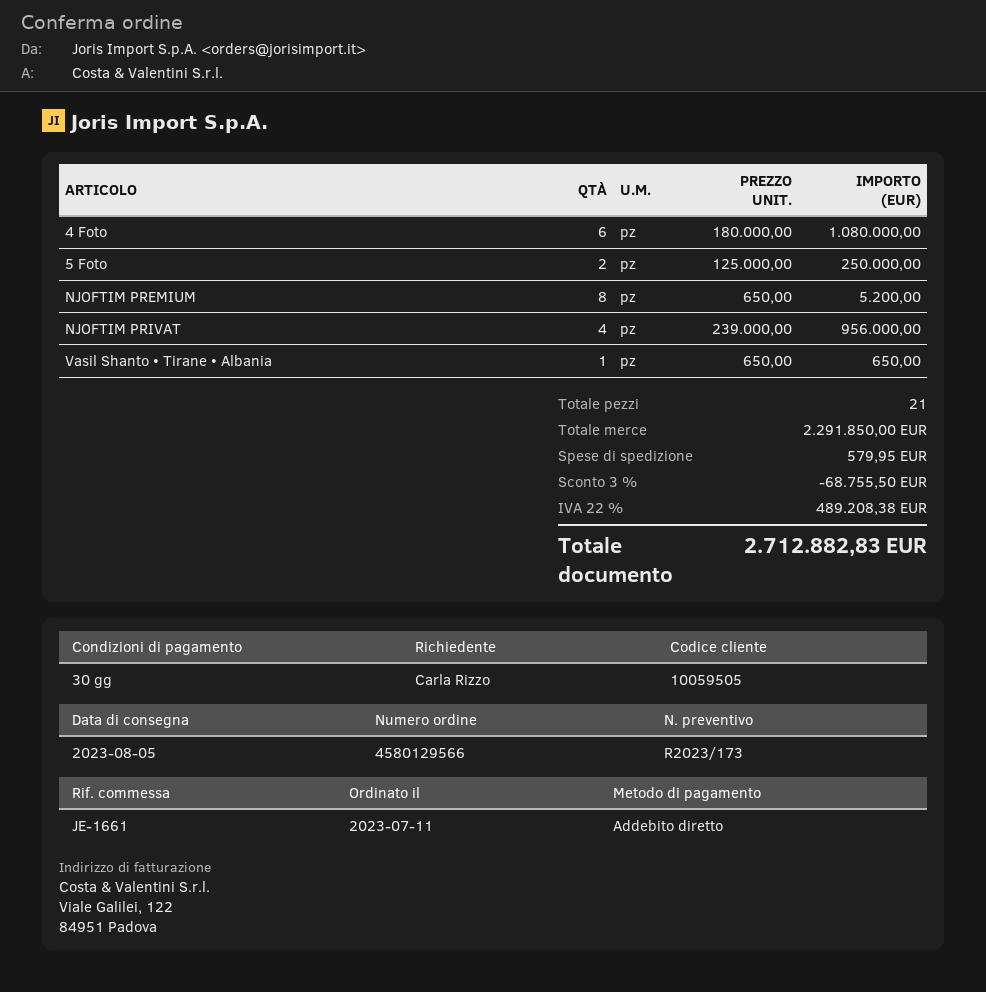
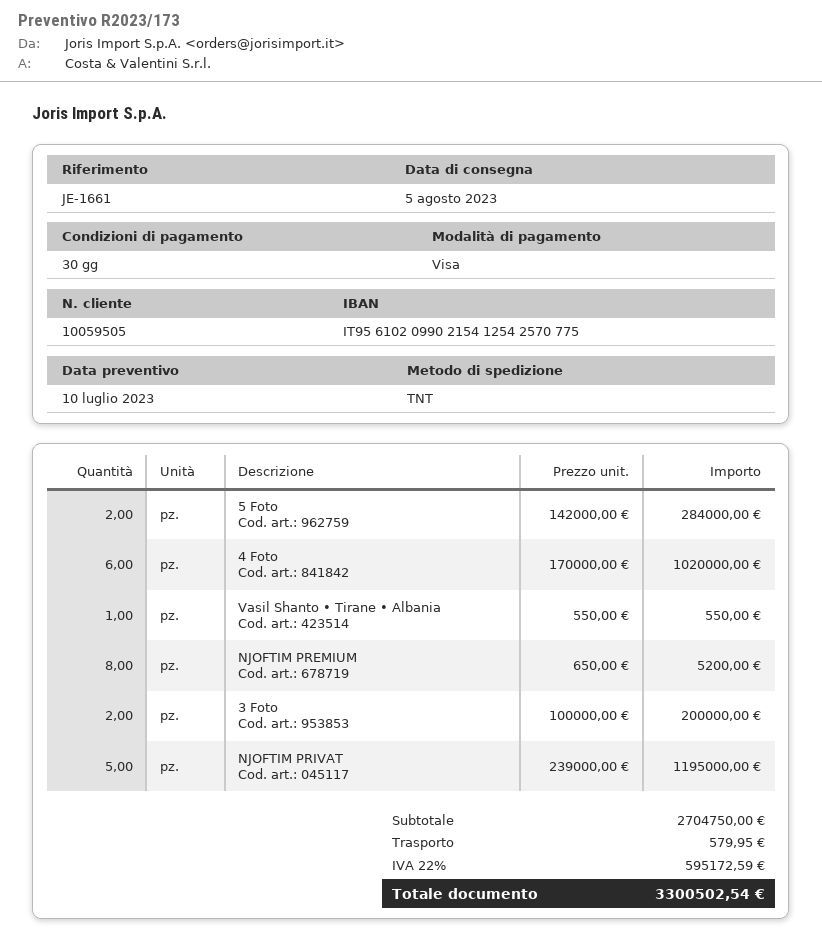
payment method: direct debit -> Visa
4 Foto: 6 x 180000.00 = 1080000.00 -> 6 x 170000.00 = 1020000.00
5 Foto: 2 x 125000.00 = 250000.00 -> 2 x 142000.00 = 284000.00
NJOFTIM PRIVAT: 4 x 239000.00 = 956000.00 -> 5 x 239000.00 = 1195000.00
Vasil Shanto • Tirane • Albania: 1 x 650.00 = 650.00 -> 1 x 550.00 = 550.00
3 Foto: none -> 2 x 100000.00 = 200000.00
subtotal: 2291850.00 -> 2704750.00
discount: 3% = 68755.50 -> none
tax: 22% = 489208.38 -> 22% = 595172.59
total: 2712882.83 -> 3300502.54

